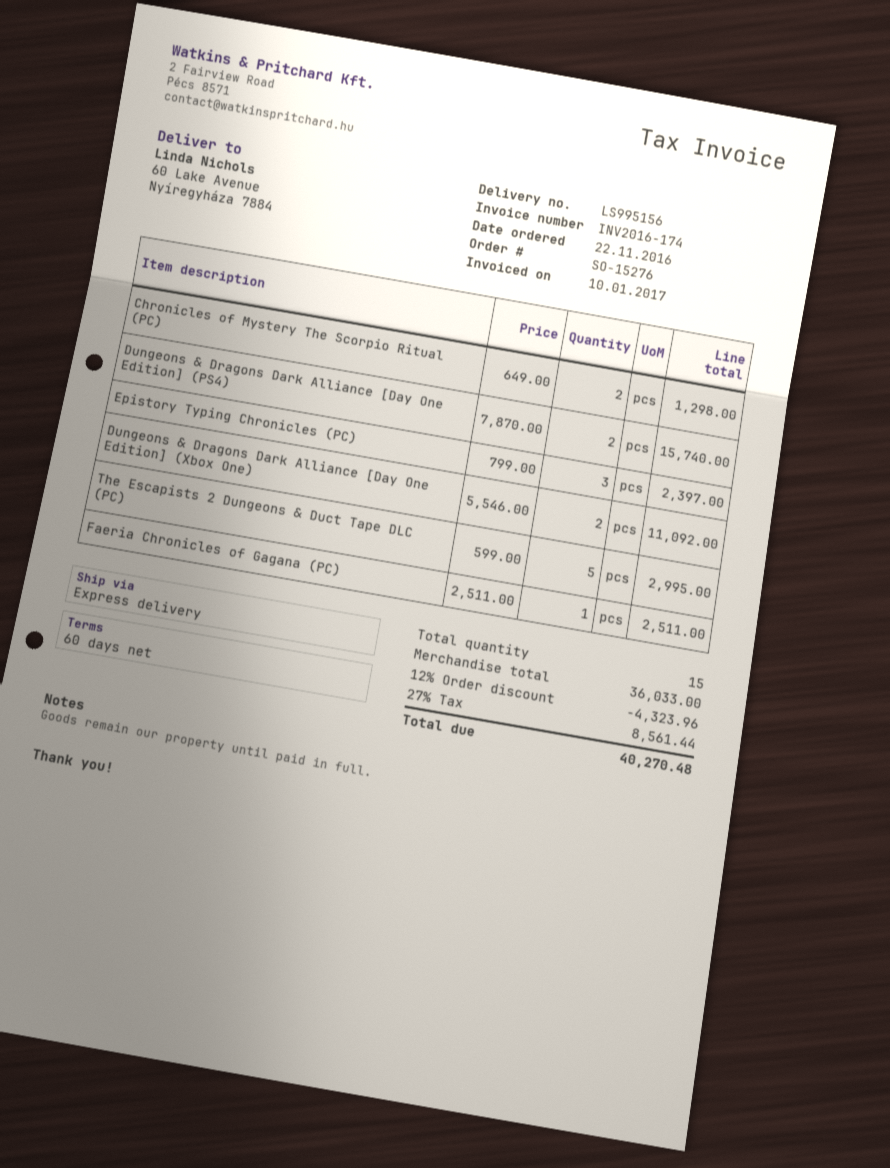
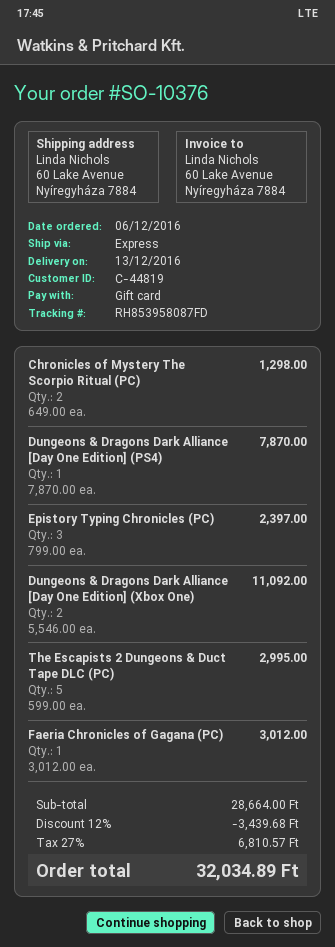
order number: SO-15276 -> SO-10376
order date: 2016-11-22 -> 2016-12-06
Dungeons & Dragons Dark Alliance [Day One Edition] (PS4): 2 x 7870.00 = 15740.00 -> 1 x 7870.00 = 7870.00
Faeria Chronicles of Gagana (PC): 1 x 2511.00 = 2511.00 -> 1 x 3012.00 = 3012.00
subtotal: 36033.00 -> 28664.00
discount: 12% = 4323.96 -> 12% = 3439.68
tax: 27% = 8561.44 -> 27% = 6810.57
total: 40270.48 -> 32034.89

